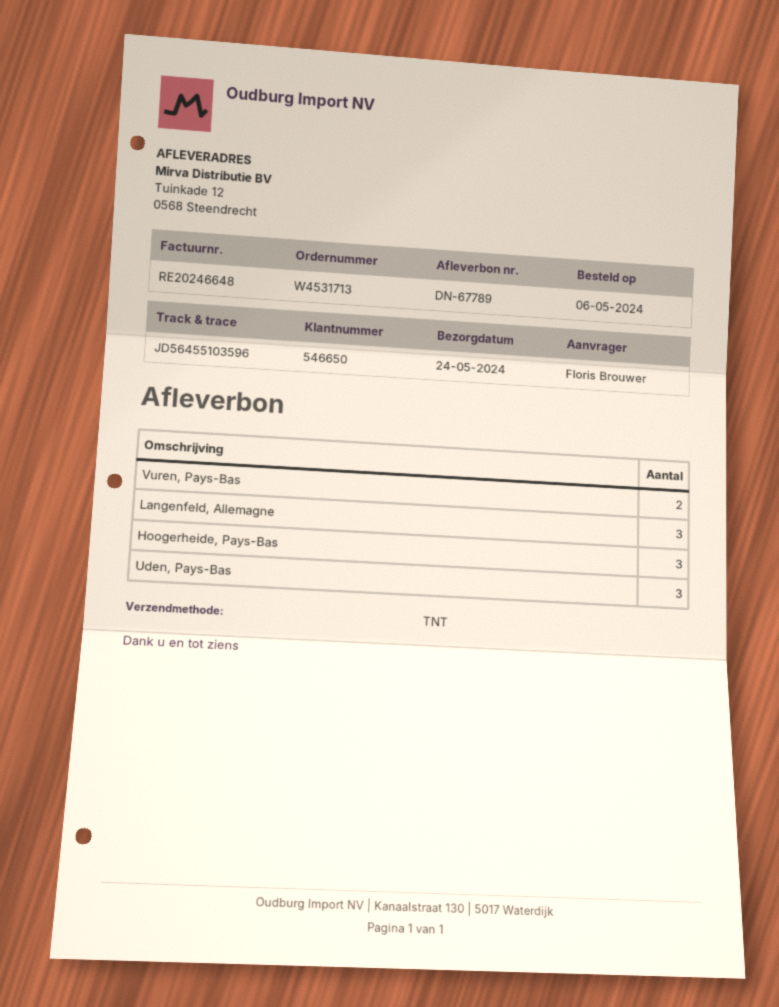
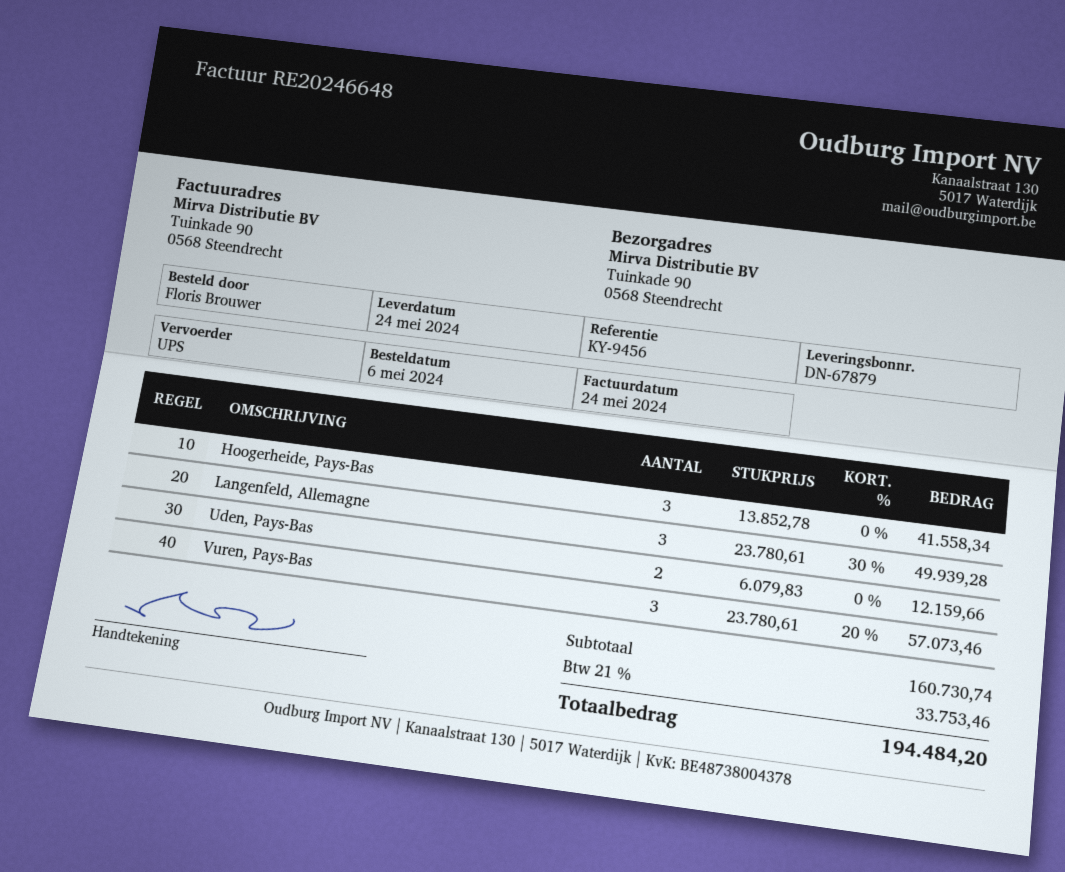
delivery note number: DN-67789 -> DN-67879
shipping method: TNT -> UPS
ship to: Tuinkade 12, 0568 Steendrecht -> Tuinkade 90, 0568 Steendrecht
Vuren, Pays-Bas: 2 -> 3
Uden, Pays-Bas: 3 -> 2

